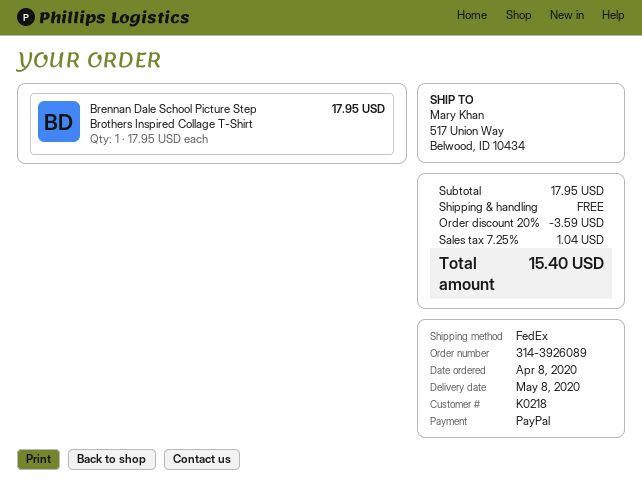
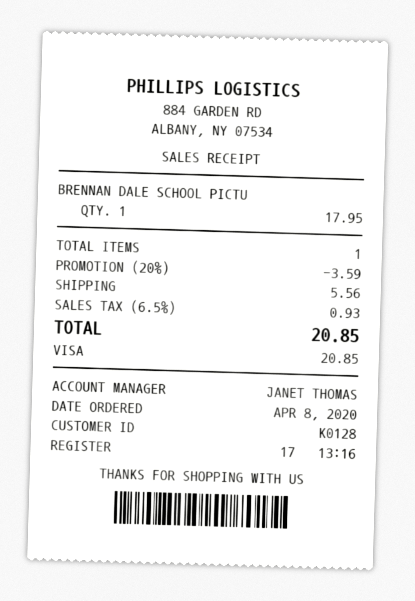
customer number: K0218 -> K0128
payment method: PayPal -> Visa
shipping: 0.00 -> 5.56
tax: 7.25% = 1.04 -> 6.5% = 0.93
total: 15.40 -> 20.85

